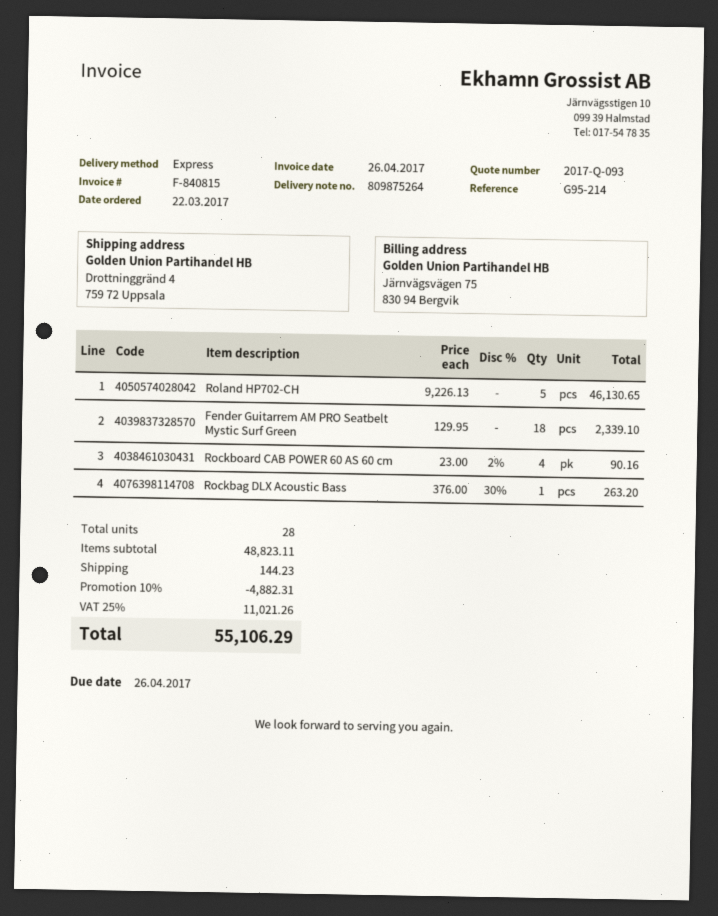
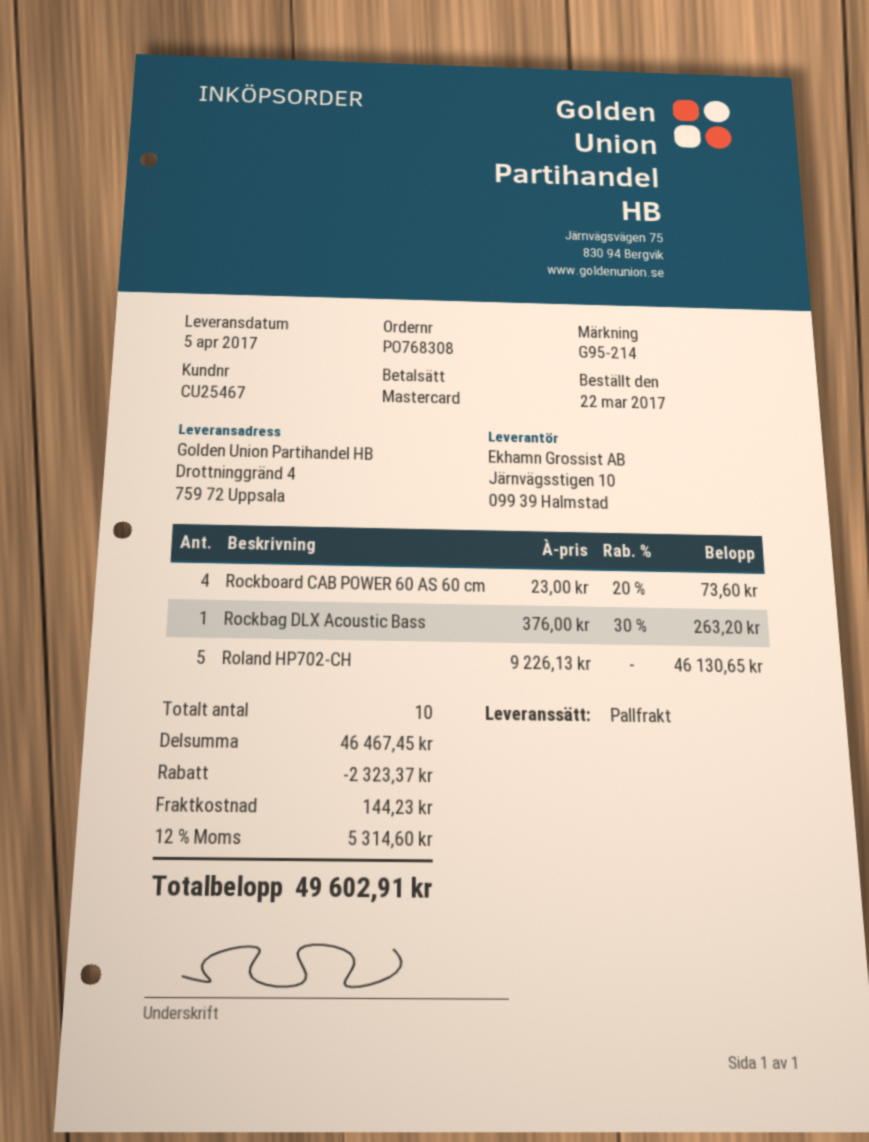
shipping method: express -> pallet freight
Fender Guitarrem AM PRO Seatbelt Mystic Surf Green: 18 x 129.95 = 2339.10 -> none
Rockboard CAB POWER 60 AS 60 cm: 4 x 23.00 - 2% = 90.16 -> 4 x 23.00 - 20% = 73.60
total quantity: 28 -> 10
subtotal: 48823.11 -> 46467.45
discount: 4882.31 -> 2323.37
tax: 25% = 11021.26 -> 12% = 5314.60
total: 55106.29 -> 49602.91

